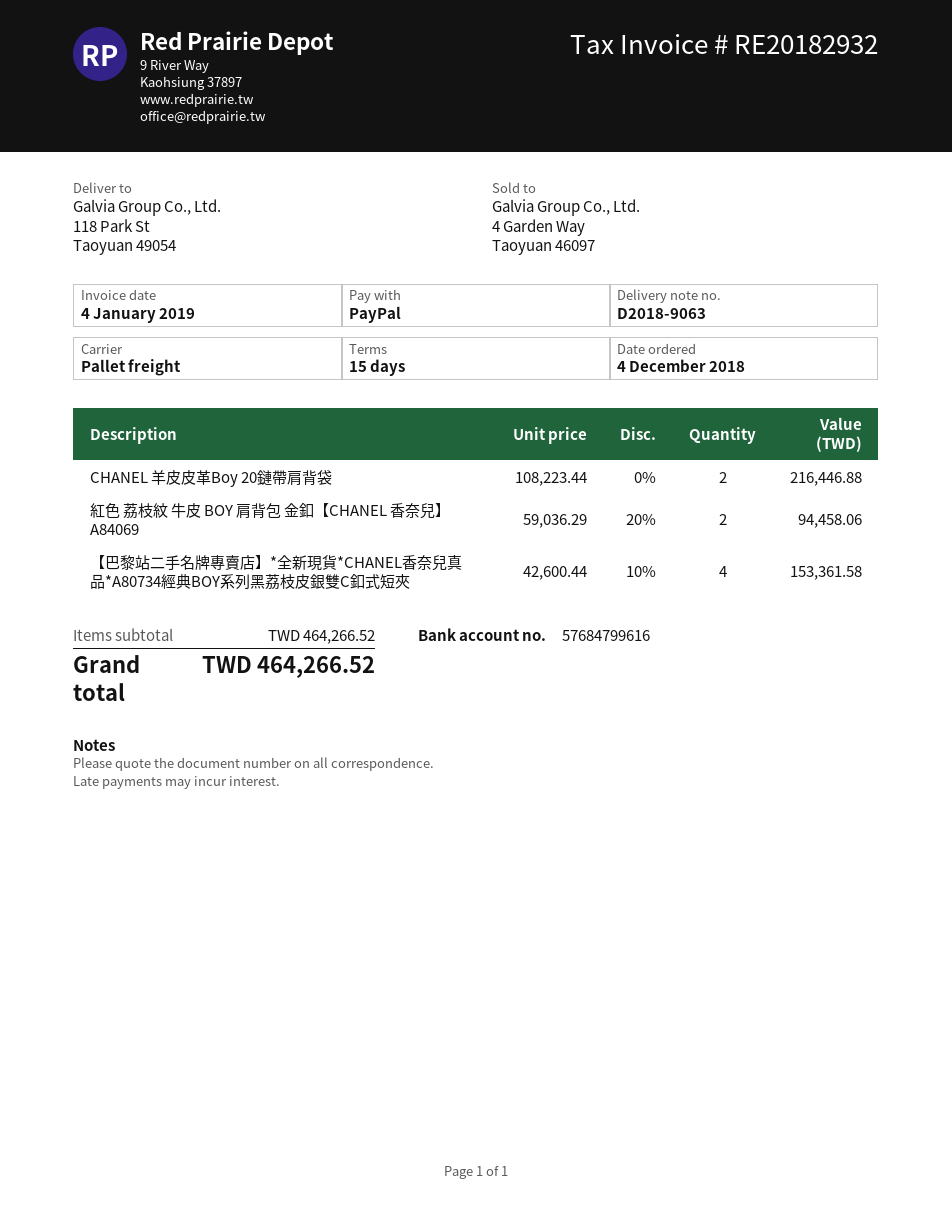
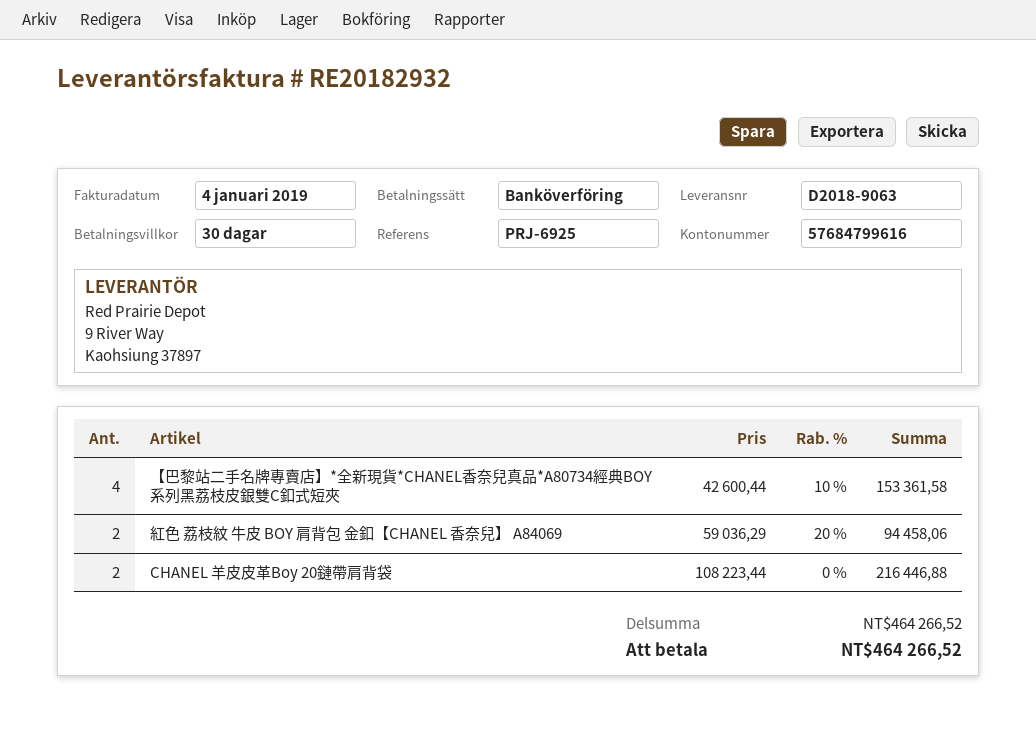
payment terms: 15 days -> 30 days
payment method: PayPal -> bank transfer

